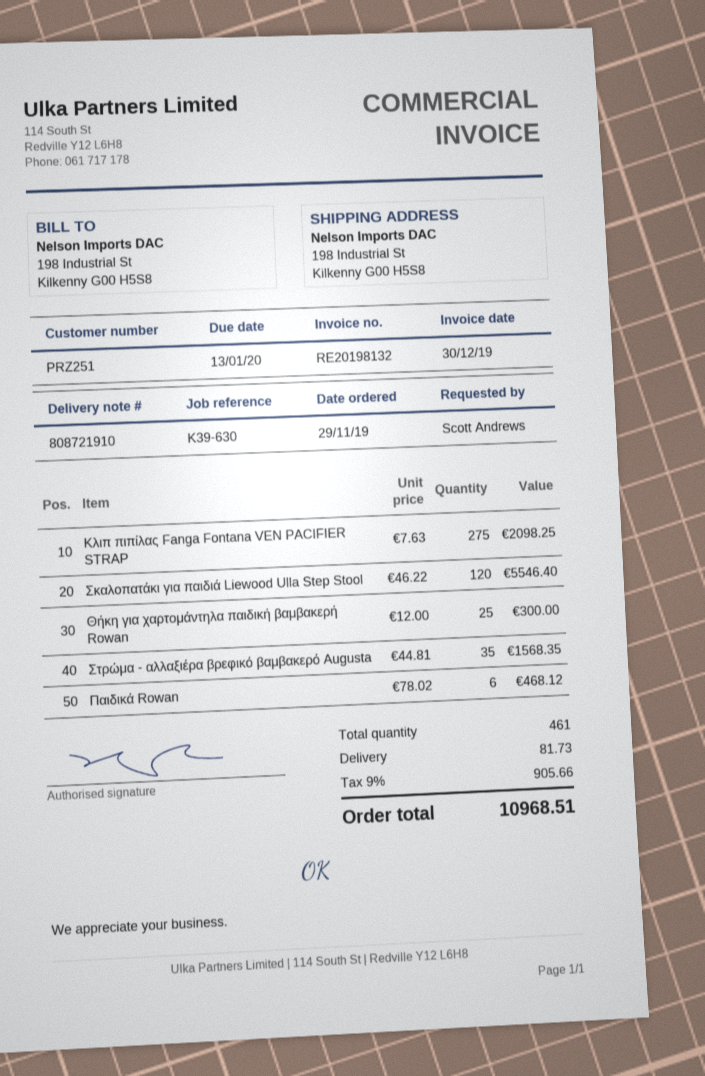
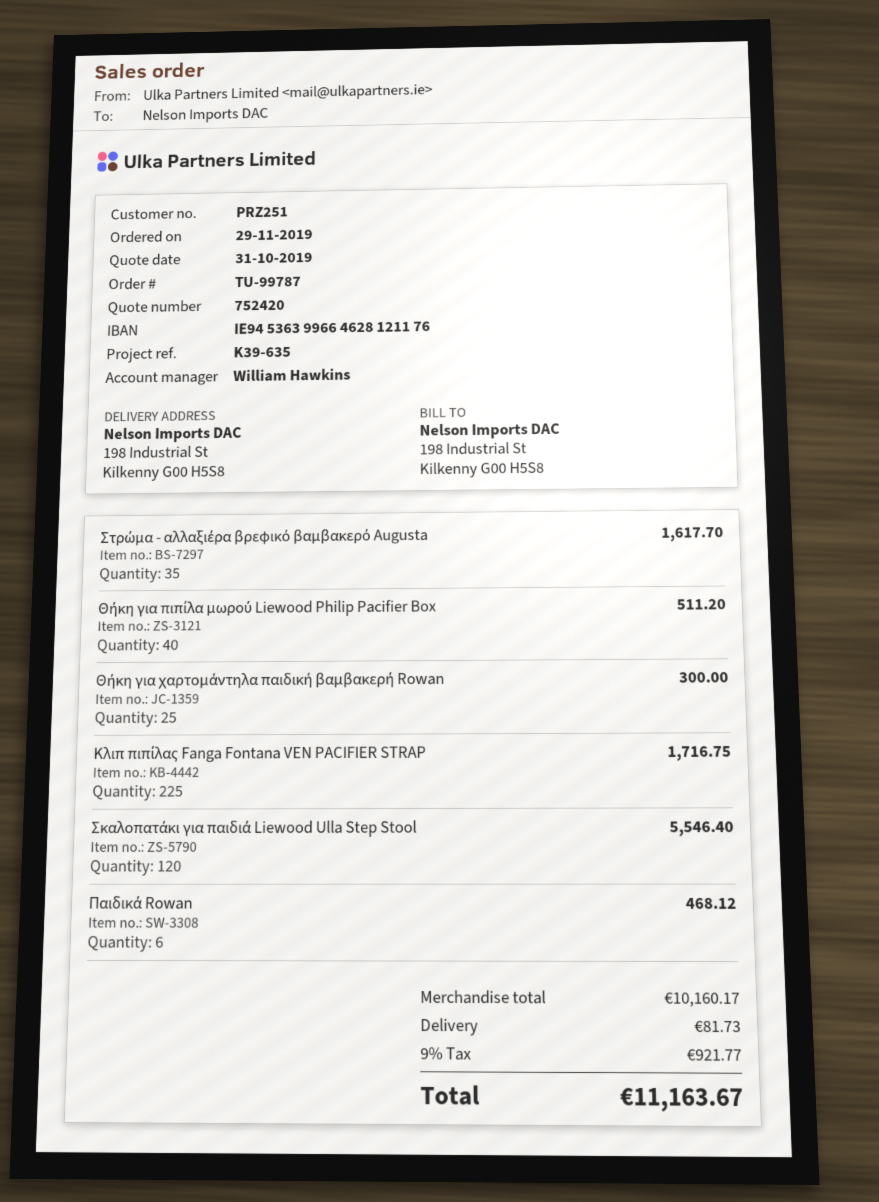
reference: K39-630 -> K39-635
Κλιπ πιπίλας Fanga Fontana VEN PACIFIER STRAP: 275 for 2098.25 -> 225 for 1716.75
Στρώμα - αλλαξιέρα βρεφικό βαμβακερό Augusta: 35 for 1568.35 -> 35 for 1617.70
Θήκη για πιπίλα μωρού Liewood Philip Pacifier Box: none -> 40 for 511.20
tax: 9% = 905.66 -> 9% = 921.77
total: 10968.51 -> 11163.67

